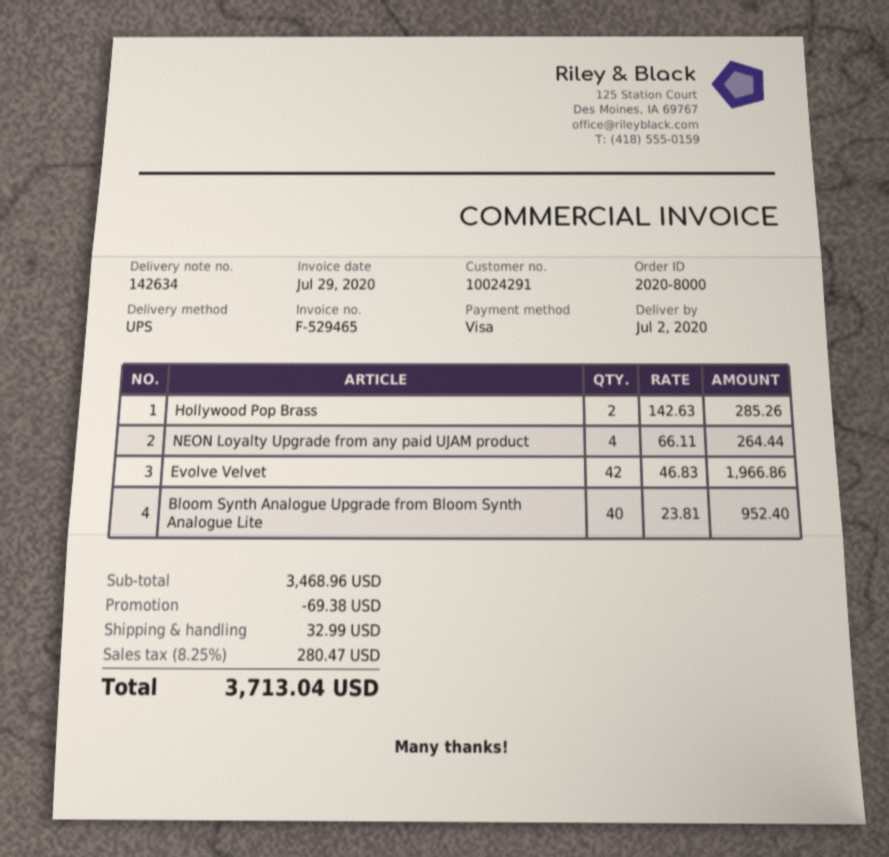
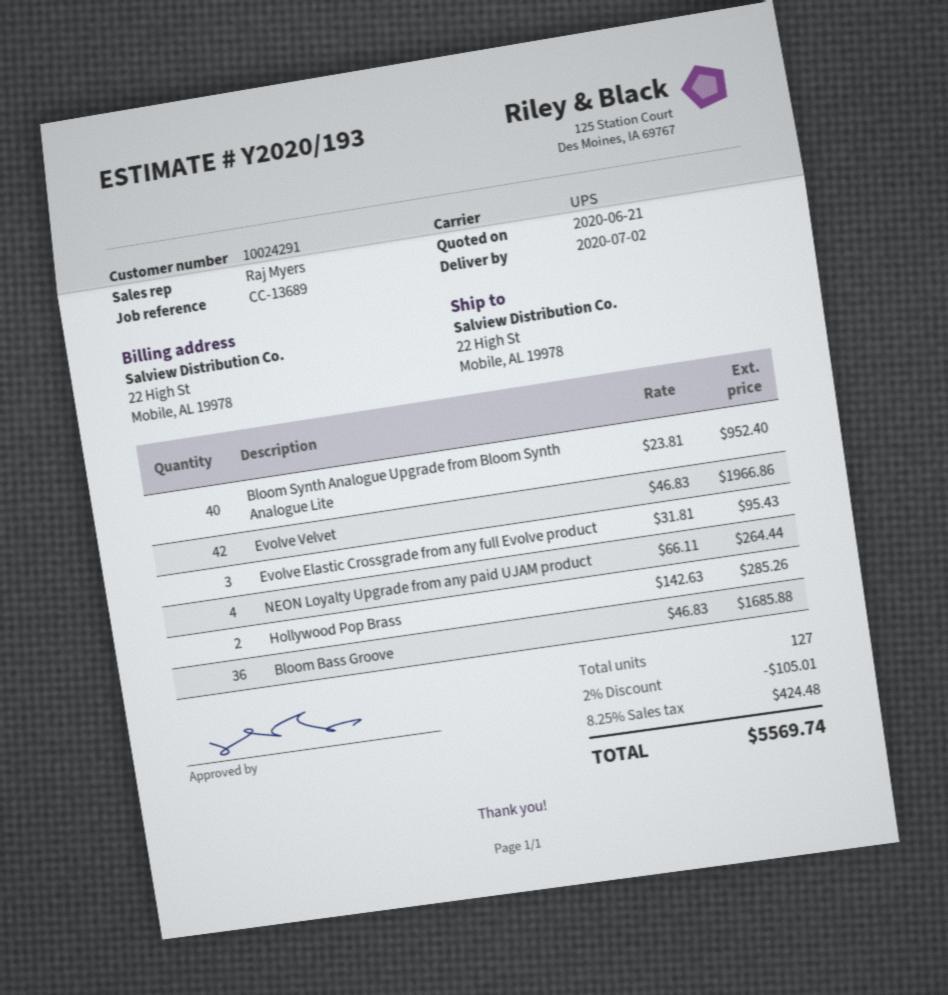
Evolve Elastic Crossgrade from any full Evolve product: none -> 3 x 31.81 = 95.43
Bloom Bass Groove: none -> 36 x 46.83 = 1685.88
discount: 69.38 -> 105.01
shipping: 32.99 -> none
tax: 8.25% = 280.47 -> 8.25% = 424.48
total: 3713.04 -> 5569.74

